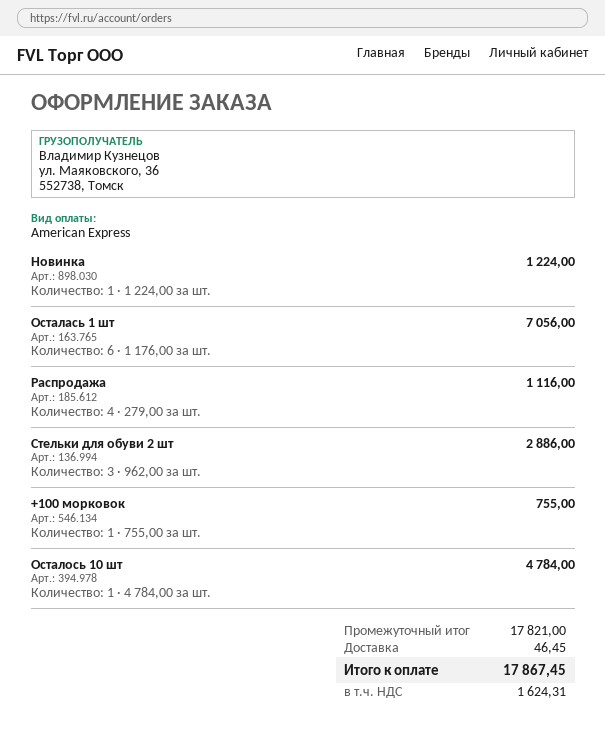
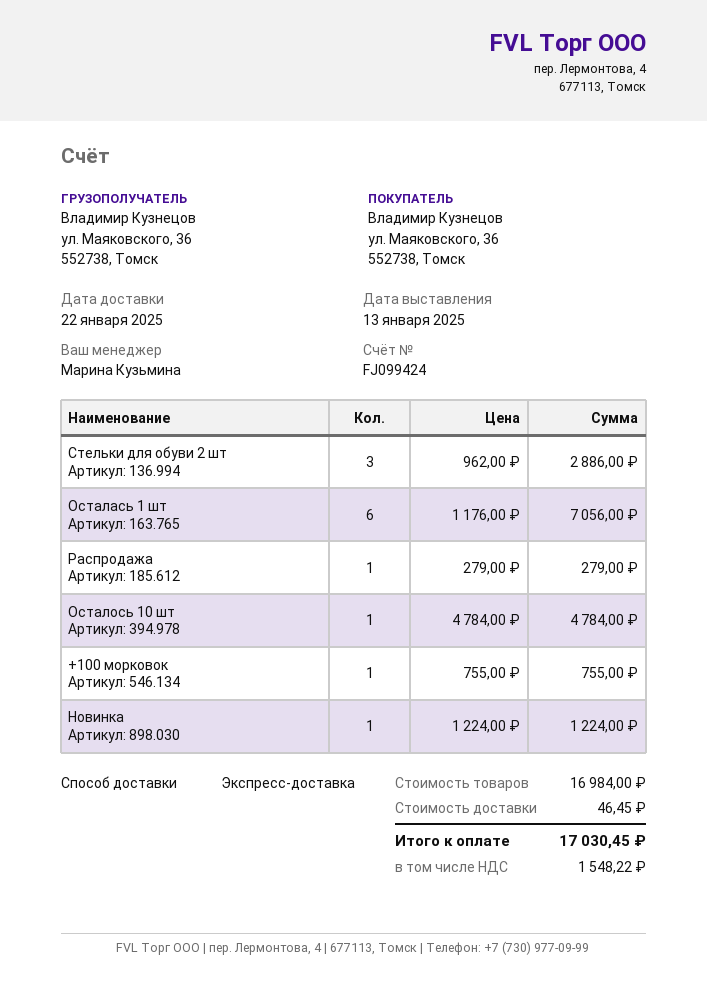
Распродажа: 4 x 279.00 = 1116.00 -> 1 x 279.00 = 279.00
subtotal: 17821.00 -> 16984.00
tax: 1624.31 -> 1548.22
total: 17867.45 -> 17030.45

